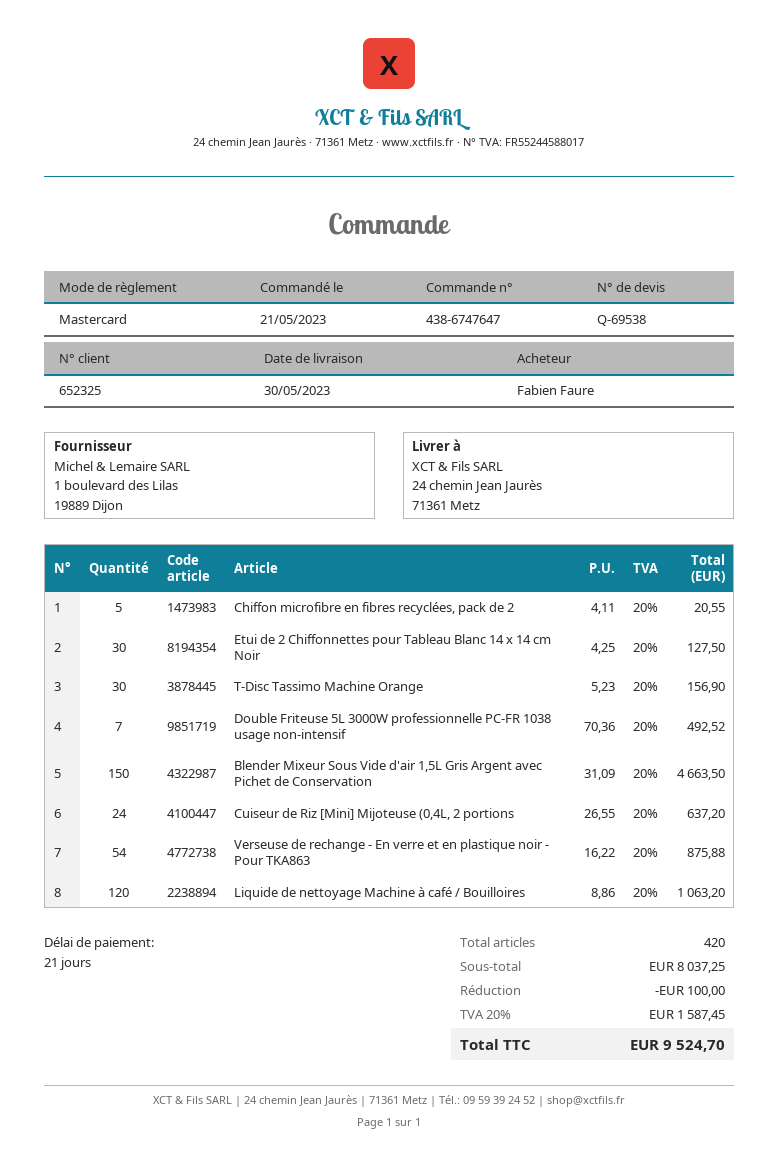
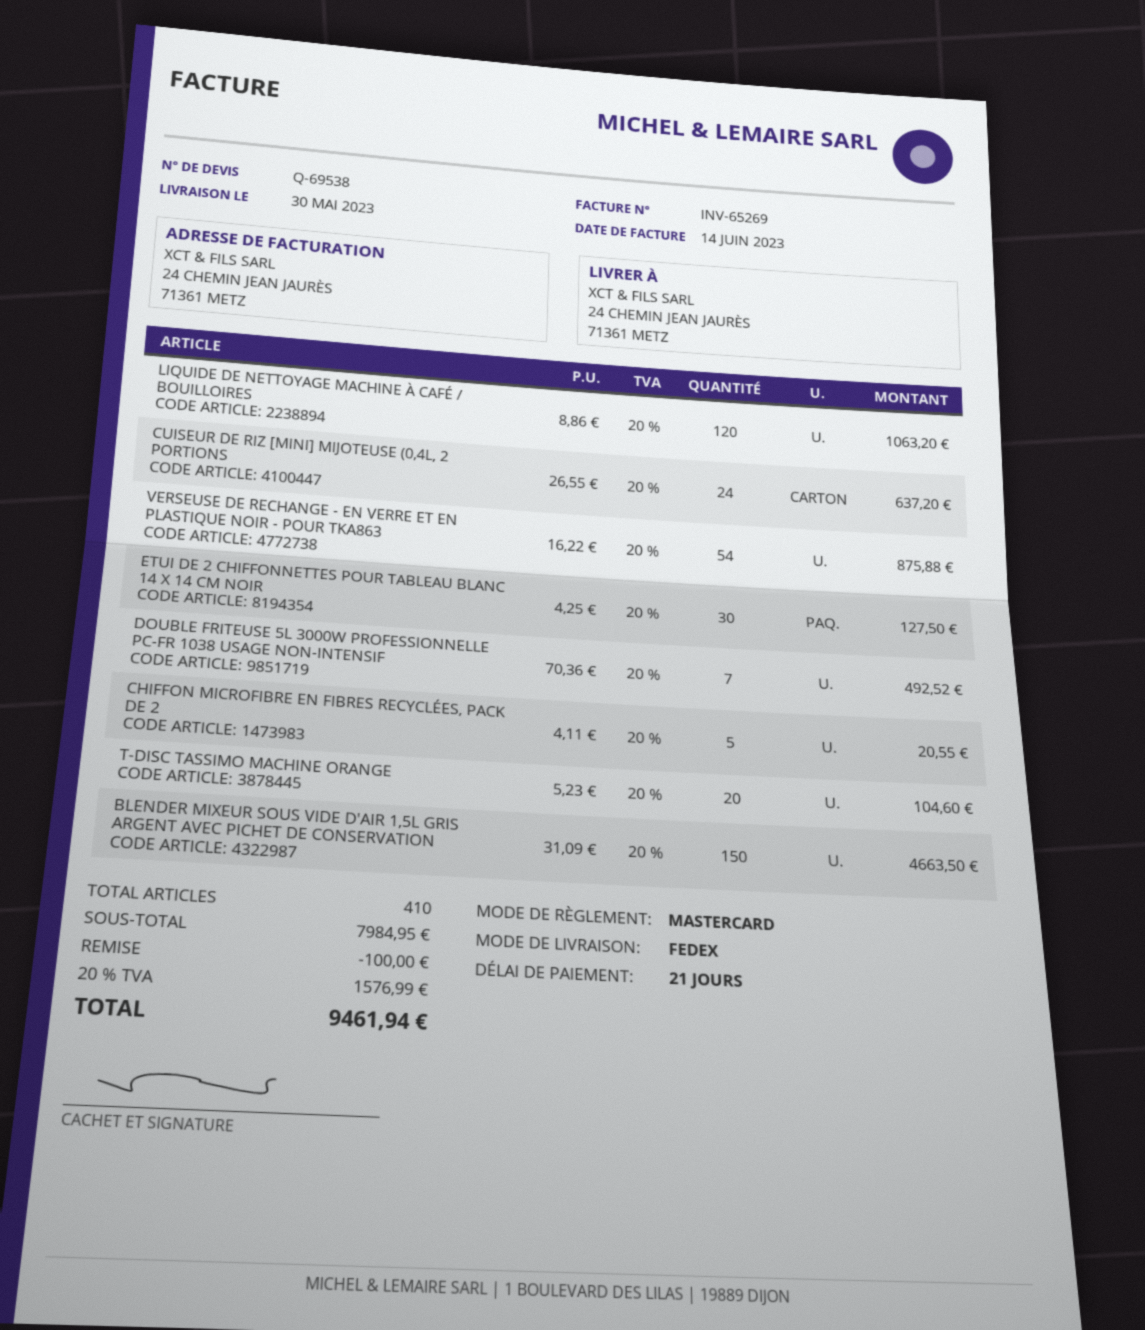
T-Disc Tassimo Machine Orange: 30 x 5.23 = 156.90 -> 20 x 5.23 = 104.60
total quantity: 420 -> 410
subtotal: 8037.25 -> 7984.95
tax: 20% = 1587.45 -> 20% = 1576.99
total: 9524.70 -> 9461.94

